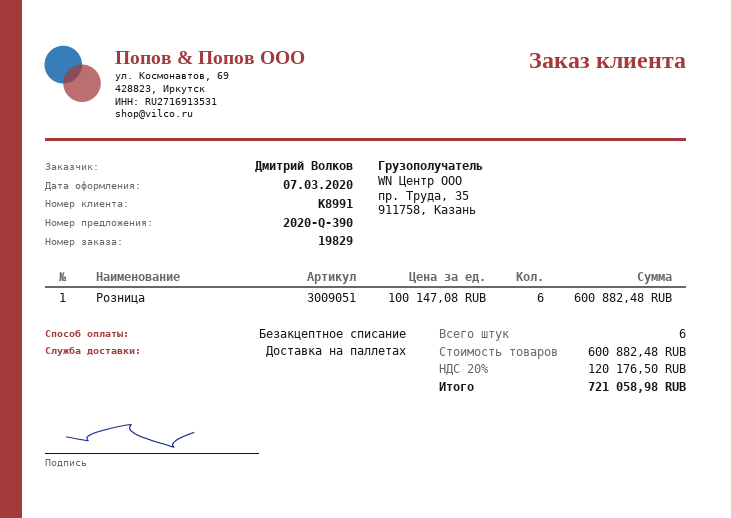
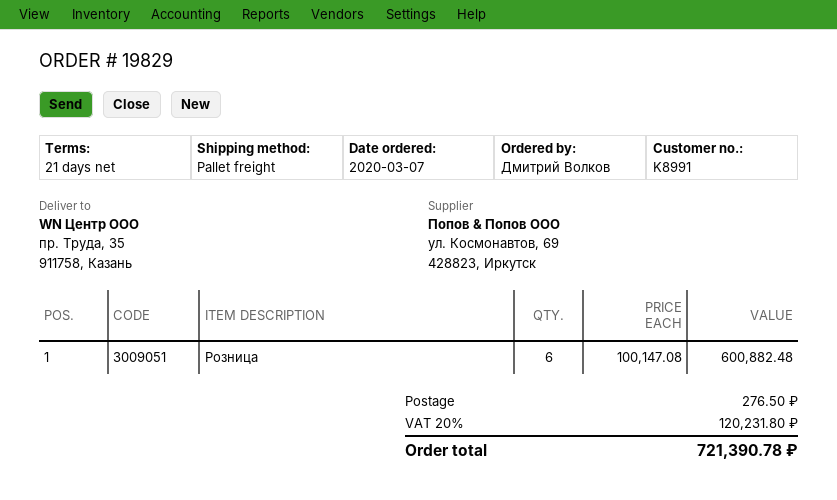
shipping: none -> 276.50
tax: 20% = 120176.50 -> 20% = 120231.80
total: 721058.98 -> 721390.78

